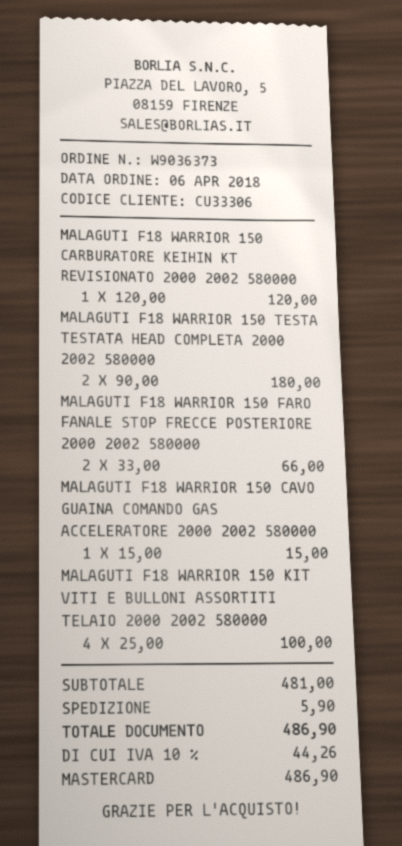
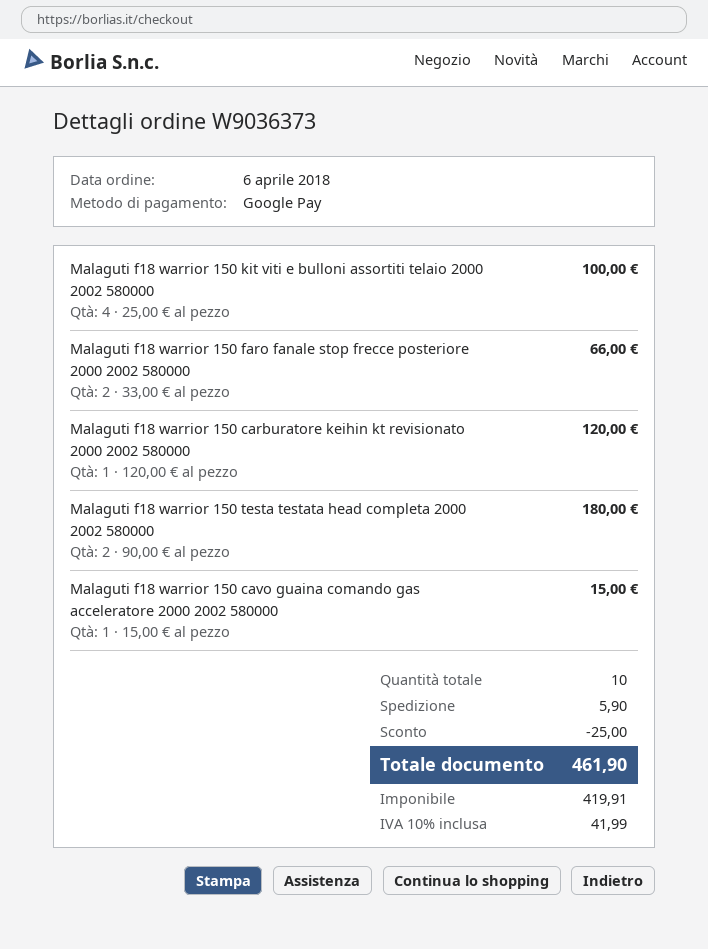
payment method: Mastercard -> Google Pay
discount: none -> 25.00
tax: 10% = 44.26 -> 10% = 41.99
total: 486.90 -> 461.90

